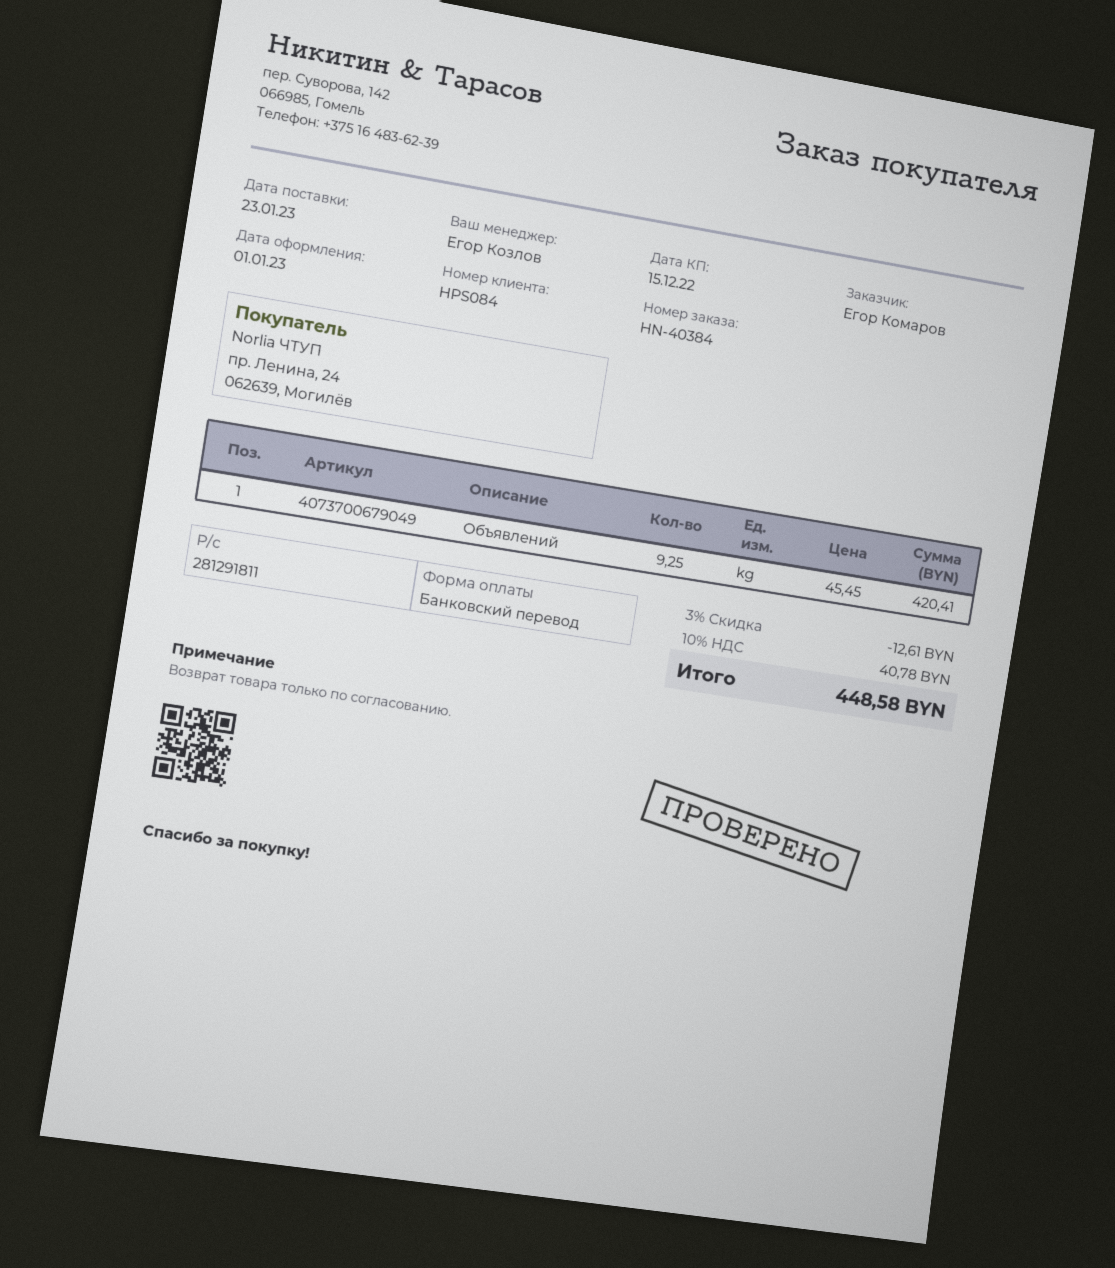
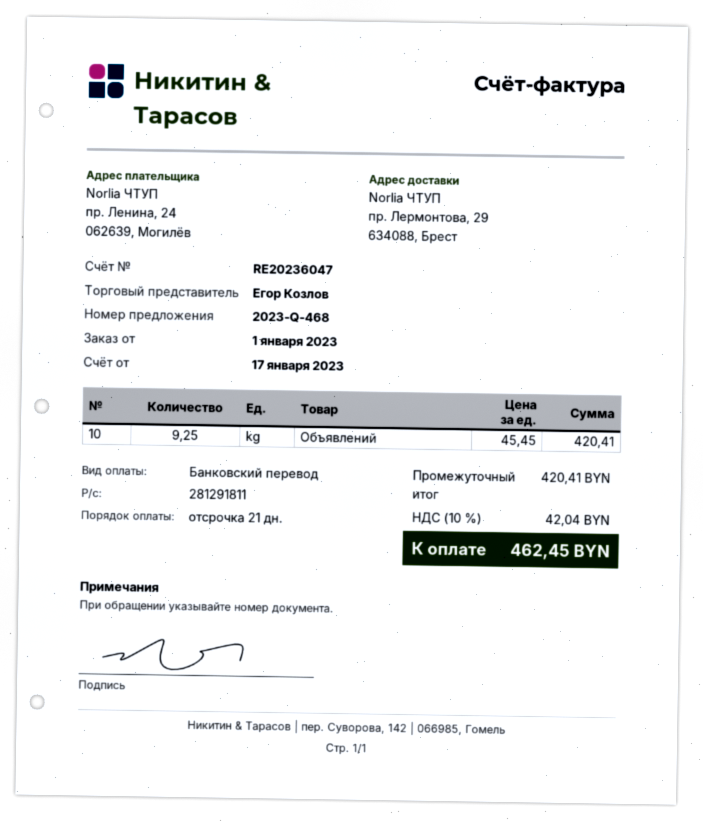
discount: 3% = 12.61 -> none
tax: 10% = 40.78 -> 10% = 42.04
total: 448.58 -> 462.45

